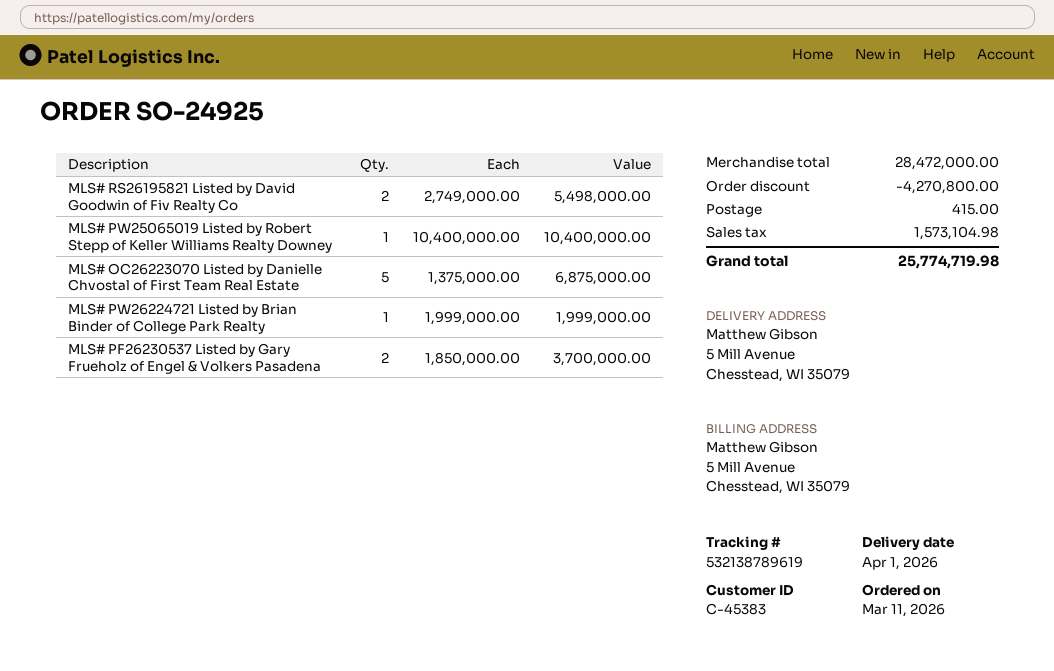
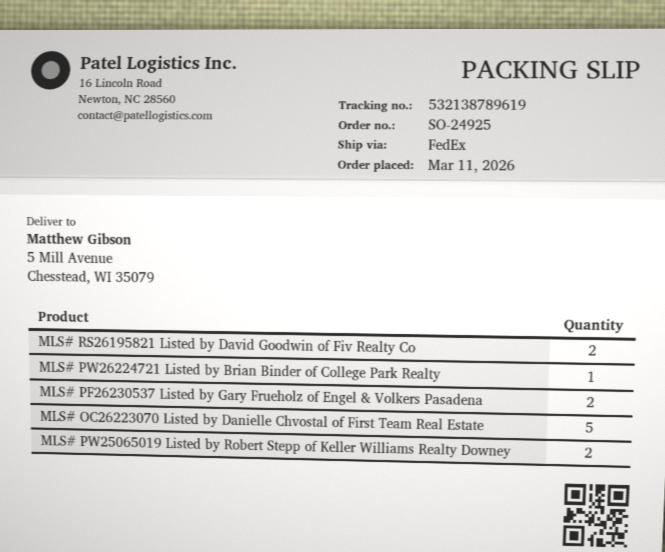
MLS# PW25065019 Listed by Robert Stepp of Keller Williams Realty Downey: 1 -> 2

